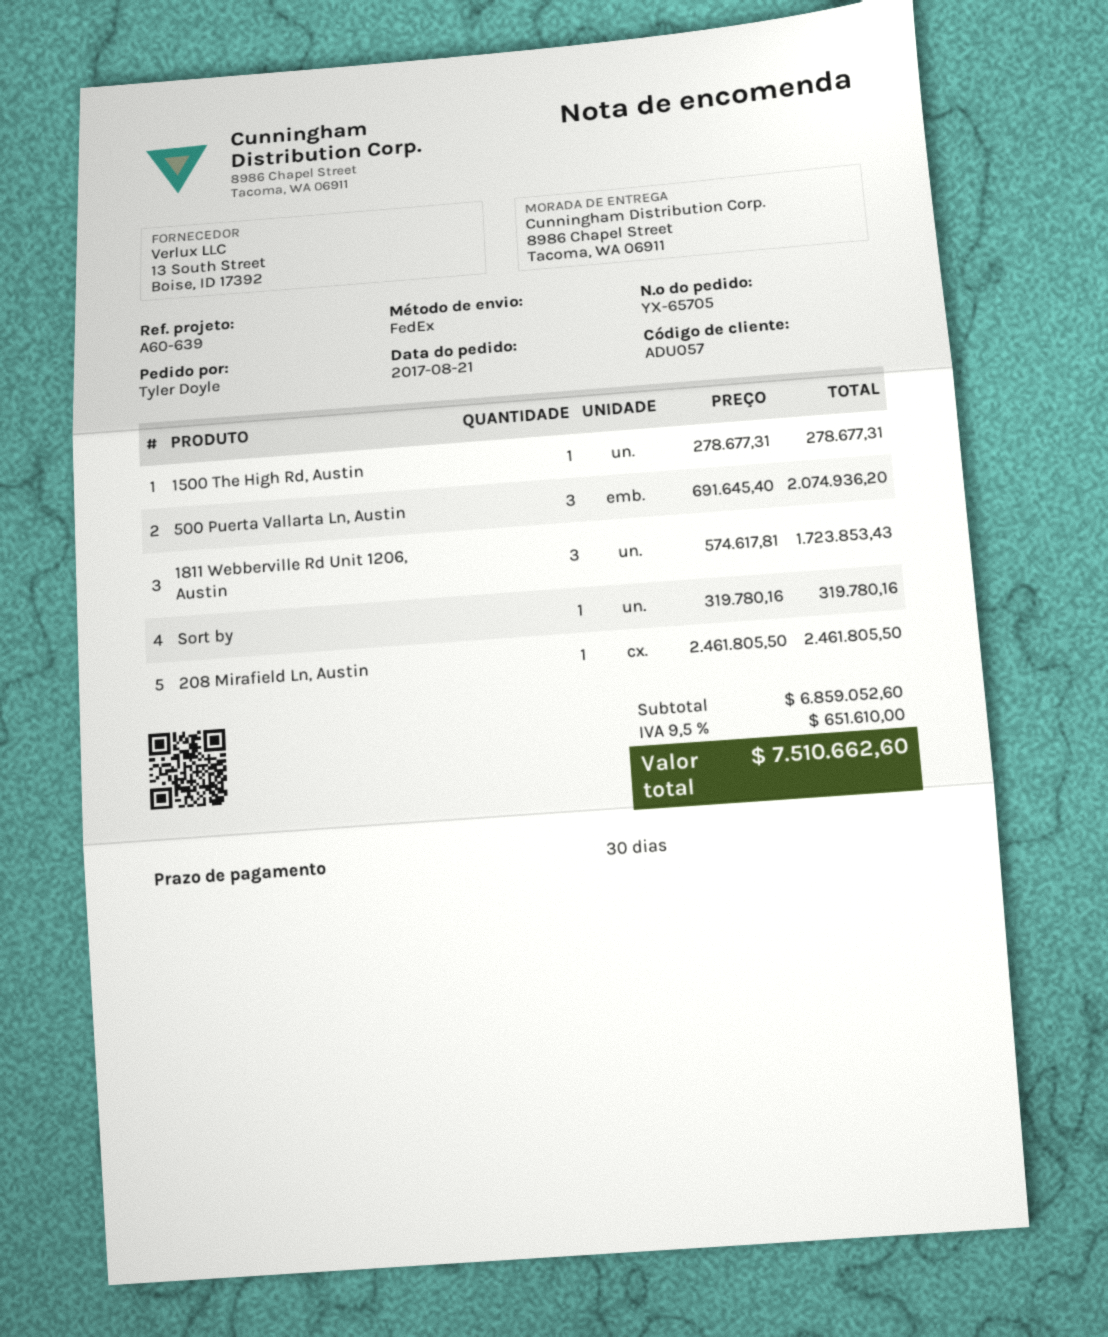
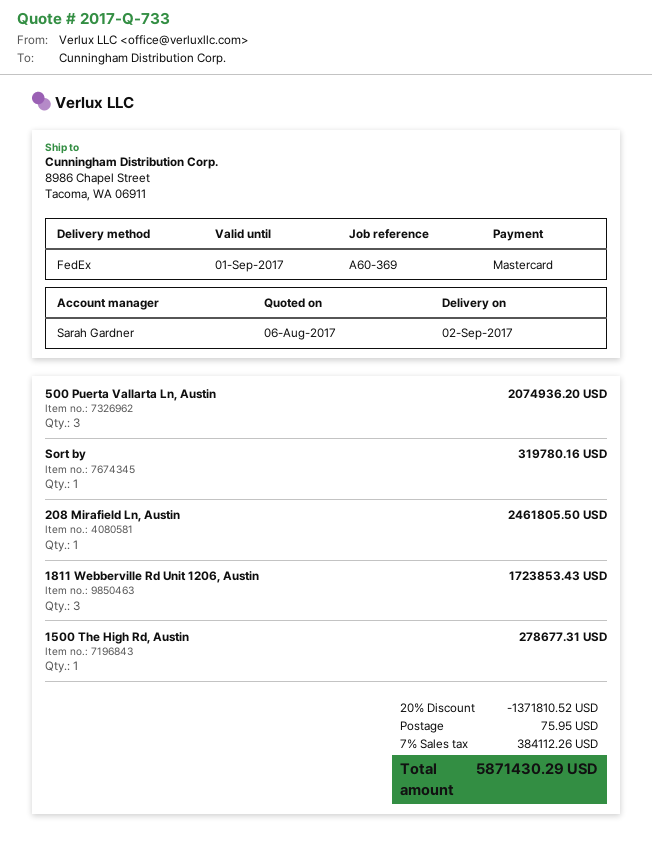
reference: A60-639 -> A60-369
discount: none -> 20% = 1371810.52
shipping: none -> 75.95
tax: 9.5% = 651610.00 -> 7% = 384112.26
total: 7510662.60 -> 5871430.29

